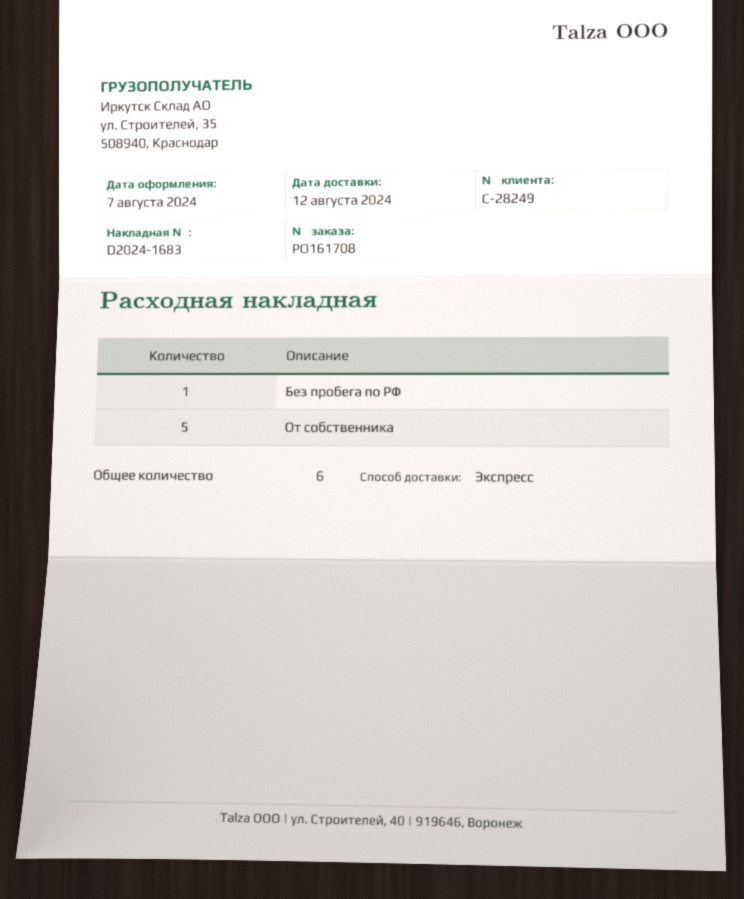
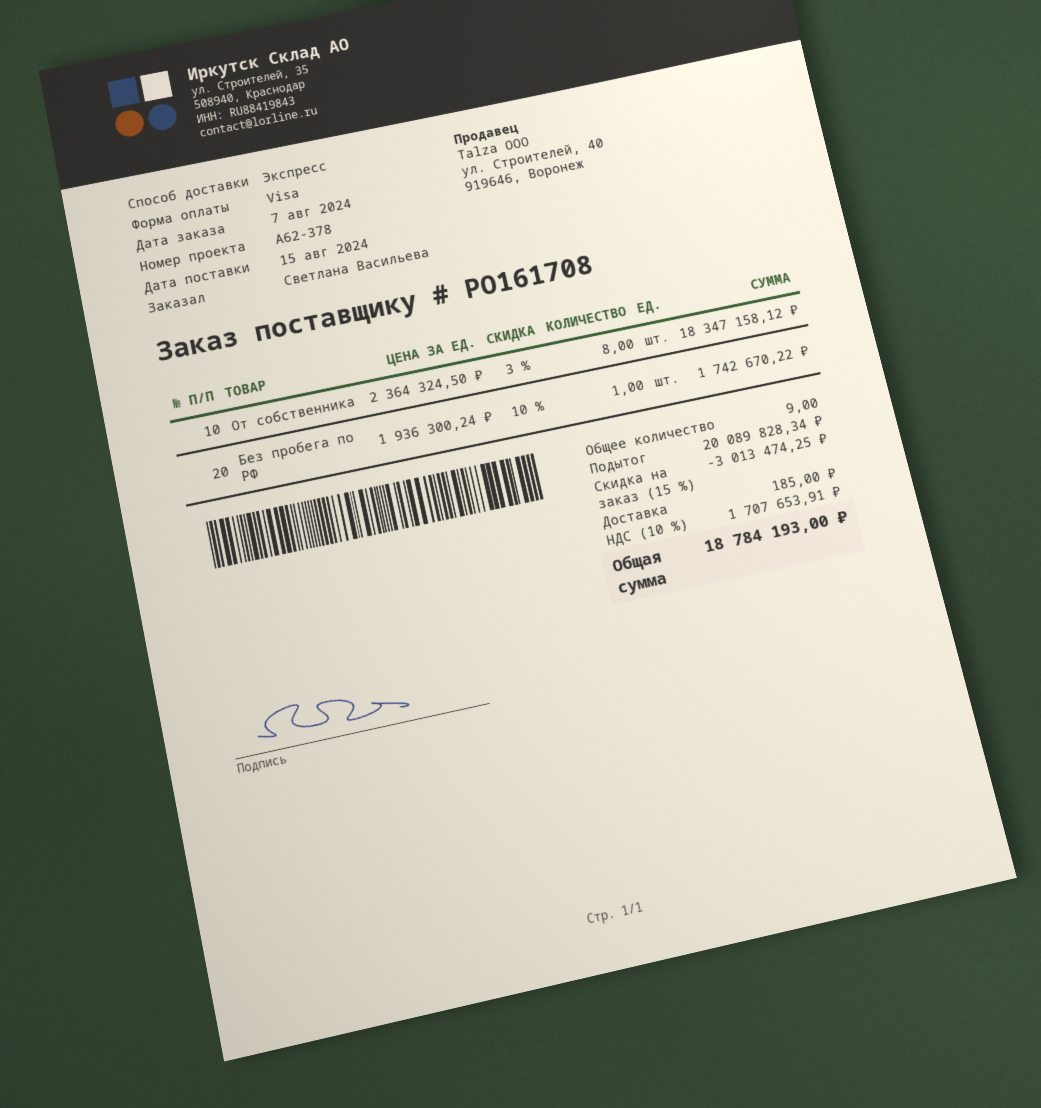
delivery date: 2024-08-12 -> 2024-08-15
От собственника: 5 -> 8
total quantity: 6 -> 9

